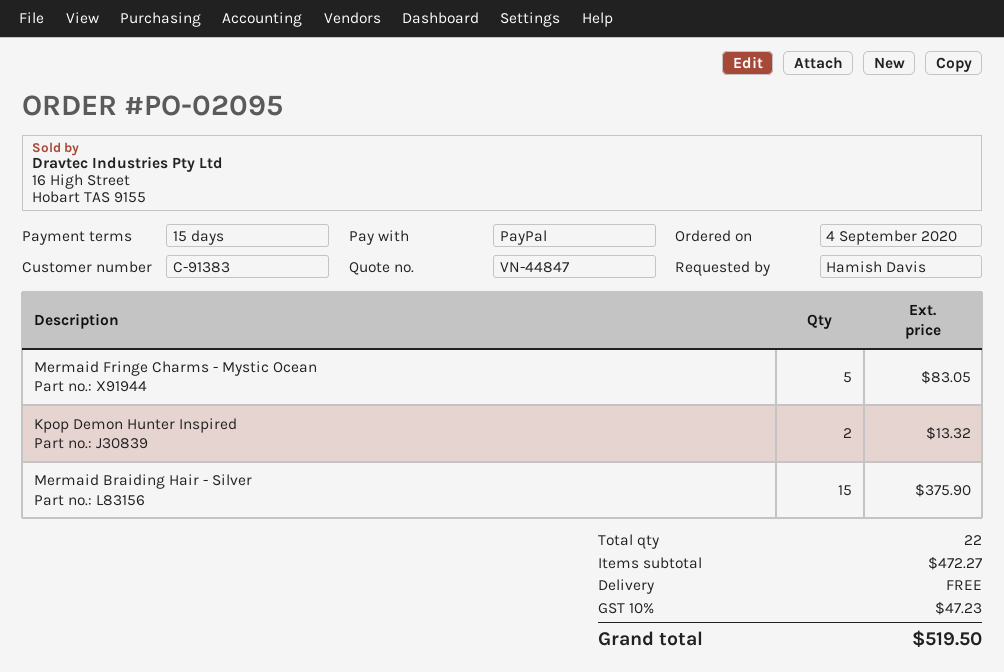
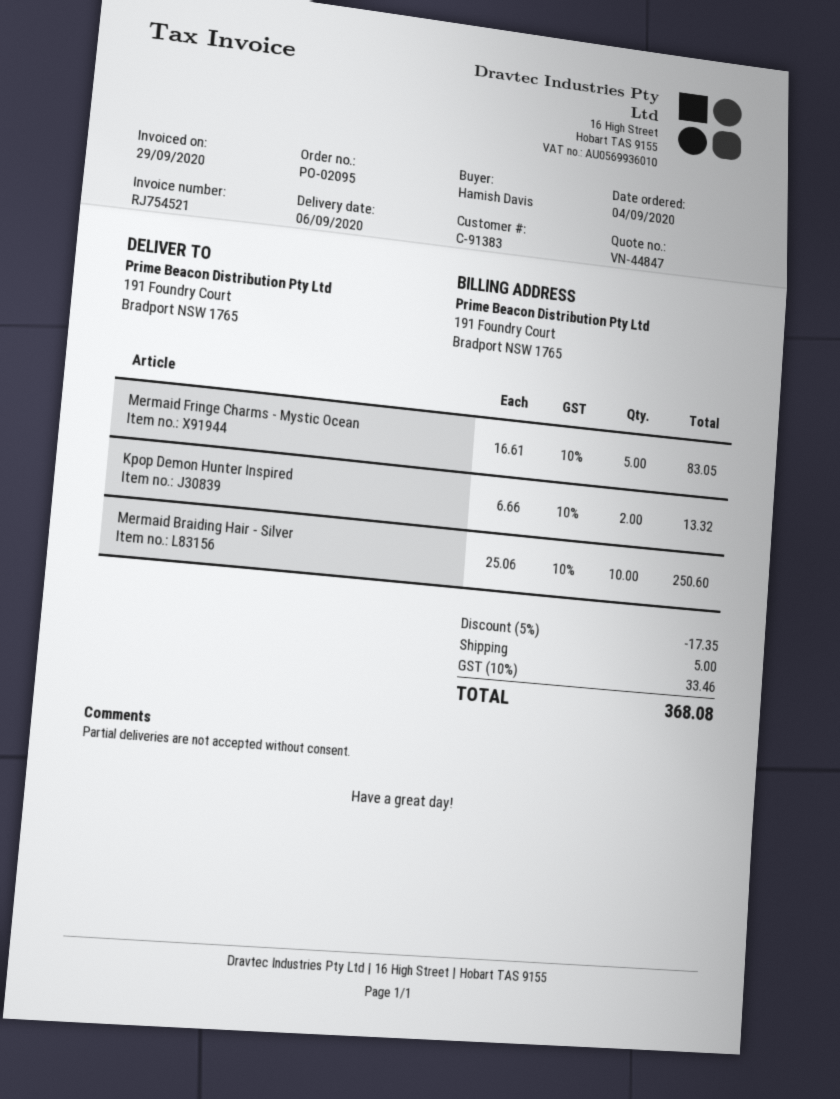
Mermaid Braiding Hair - Silver: 15 for 375.90 -> 10 for 250.60
discount: none -> 5% = 17.35
shipping: 0.00 -> 5.00
tax: 10% = 47.23 -> 10% = 33.46
total: 519.50 -> 368.08

